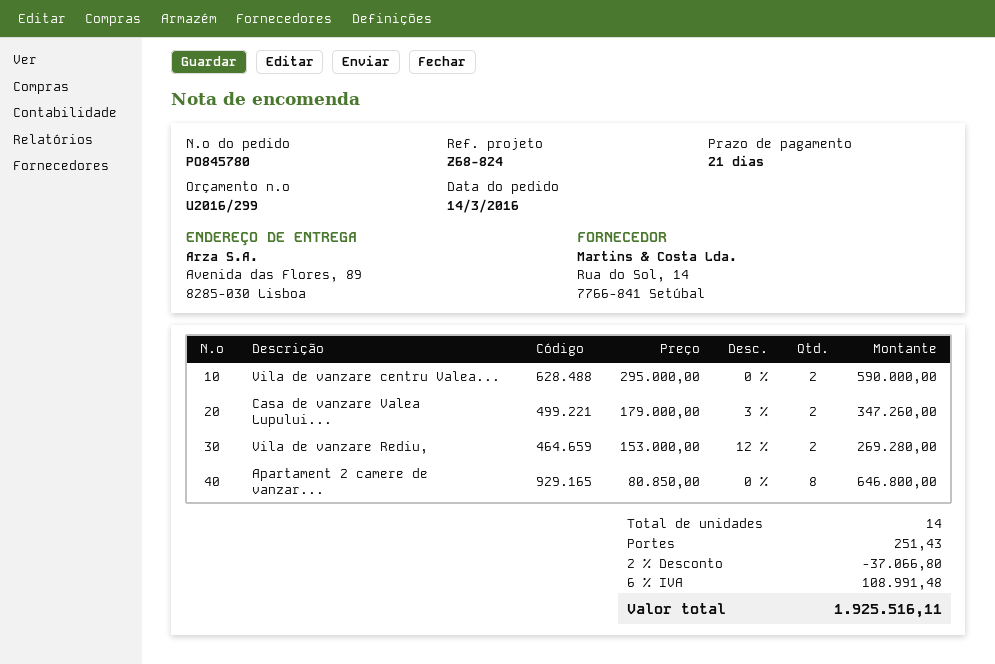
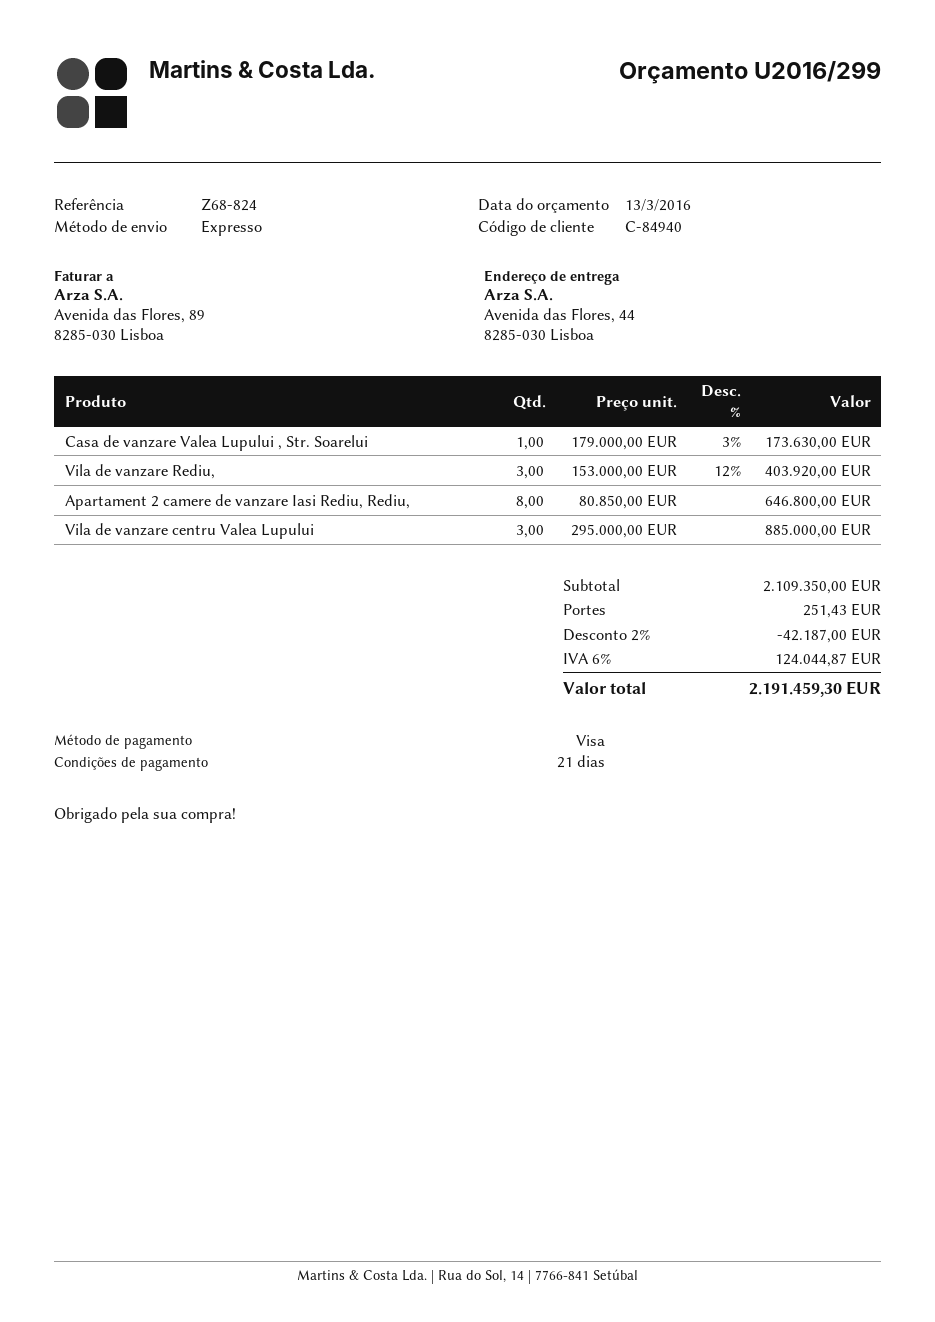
ship to: Avenida das Flores, 89, 8285-030 Lisboa -> Avenida das Flores, 44, 8285-030 Lisboa
Vila de vanzare centru Valea...: 2 x 295000.00 = 590000.00 -> 3 x 295000.00 = 885000.00
Casa de vanzare Valea Lupului...: 2 x 179000.00 - 3% = 347260.00 -> 1 x 179000.00 - 3% = 173630.00
Vila de vanzare Rediu,: 2 x 153000.00 - 12% = 269280.00 -> 3 x 153000.00 - 12% = 403920.00
discount: 2% = 37066.80 -> 2% = 42187.00
tax: 6% = 108991.48 -> 6% = 124044.87
total: 1925516.11 -> 2191459.30

